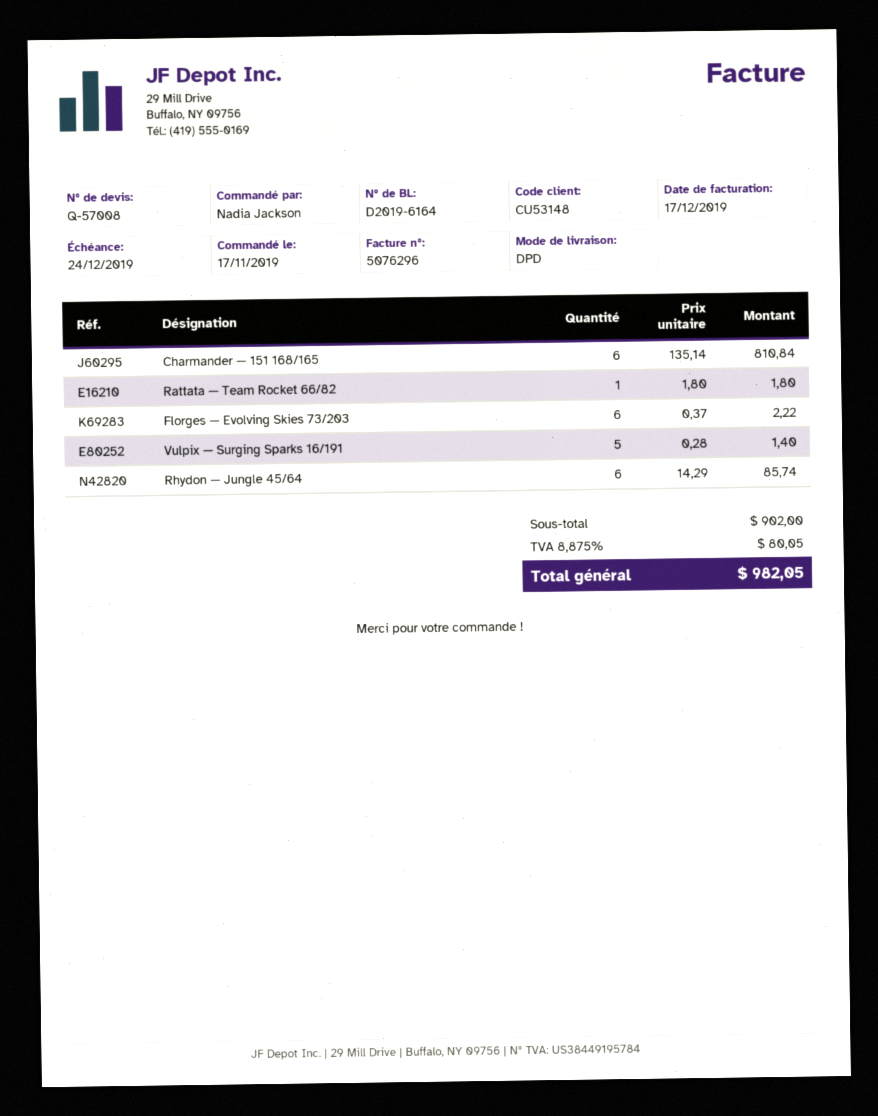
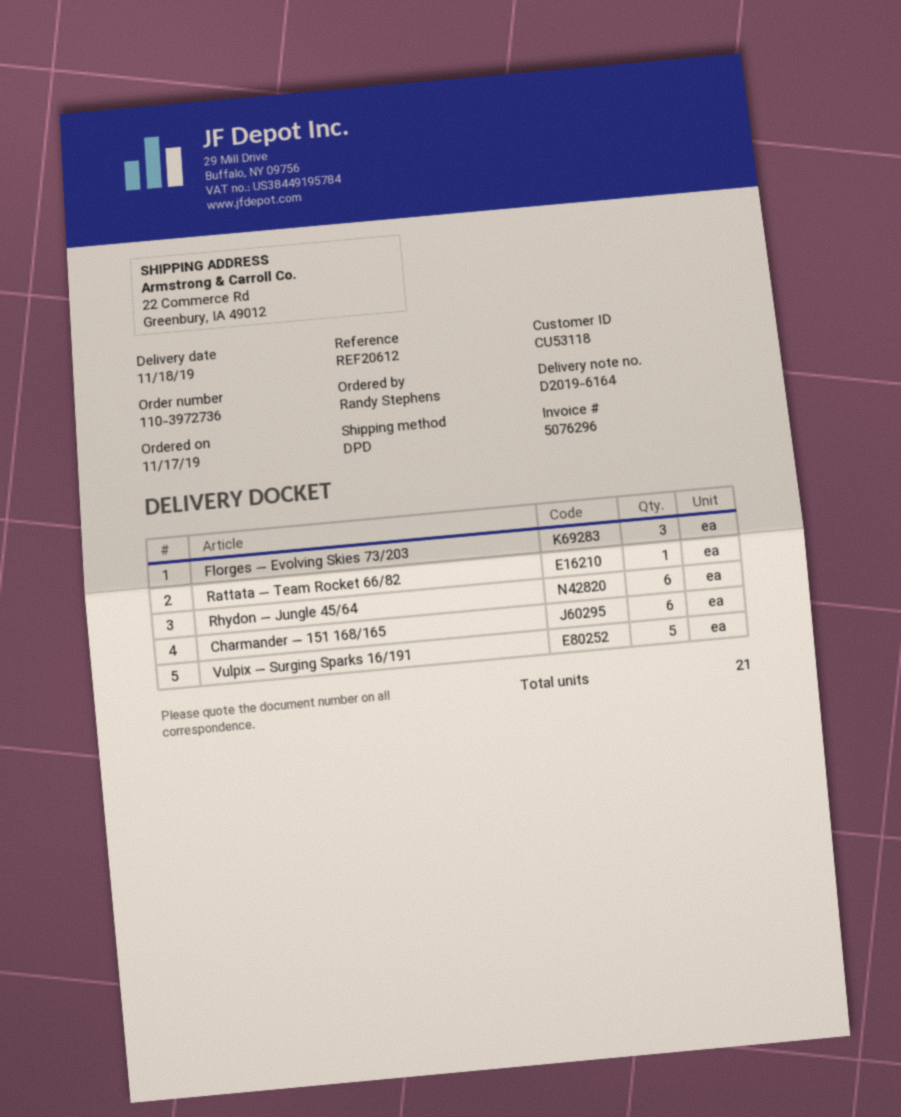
customer number: CU53148 -> CU53118
ordered by: Nadia Jackson -> Randy Stephens
Florges — Evolving Skies 73/203: 6 -> 3

